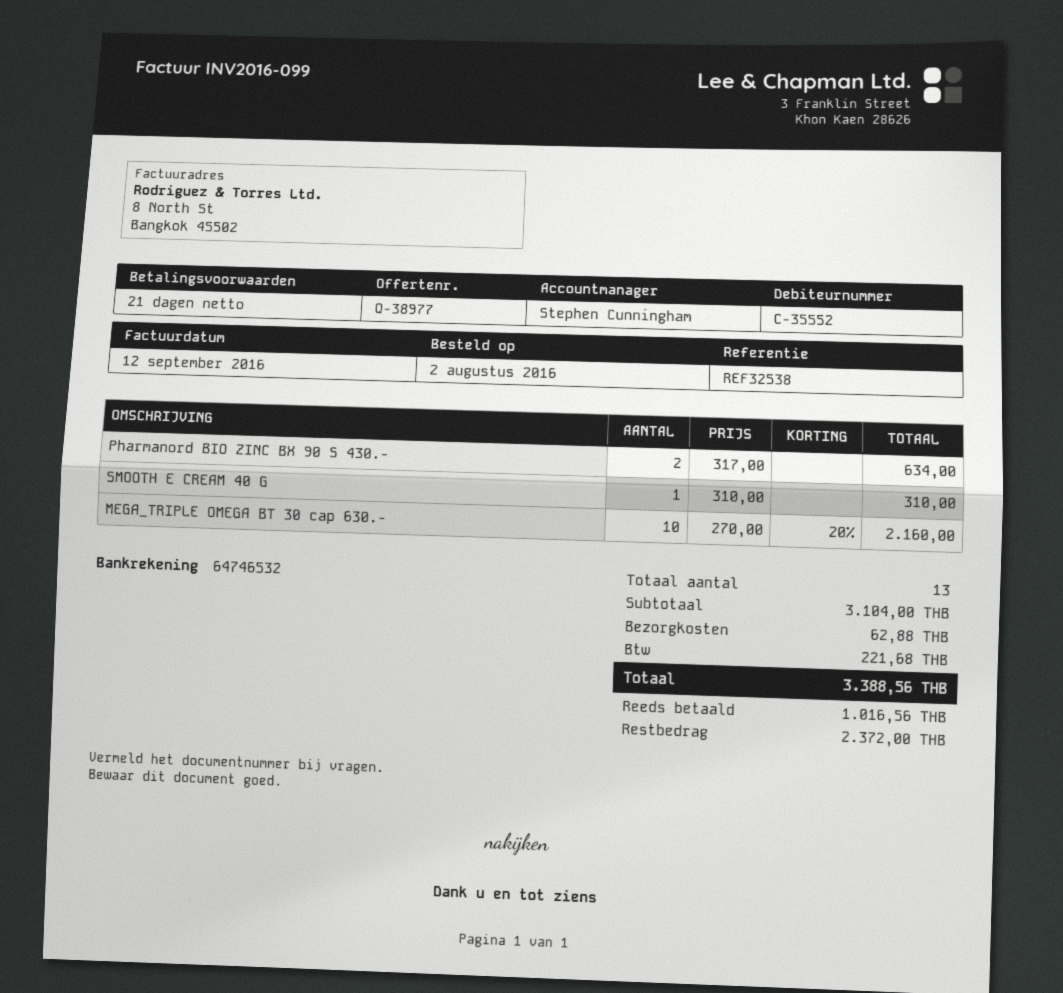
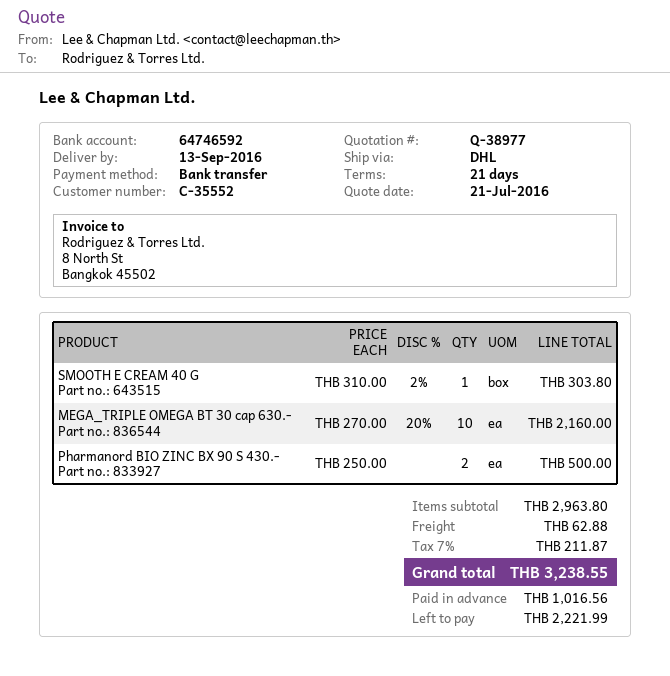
bank account: 64746532 -> 64746592
Pharmanord BIO ZINC BX 90 S 430.-: 2 x 317.00 = 634.00 -> 2 x 250.00 = 500.00
SMOOTH E CREAM 40 G: 1 x 310.00 = 310.00 -> 1 x 310.00 - 2% = 303.80
subtotal: 3104.00 -> 2963.80
tax: 221.68 -> 211.87
total: 3388.56 -> 3238.55
balance: 2372.00 -> 2221.99

